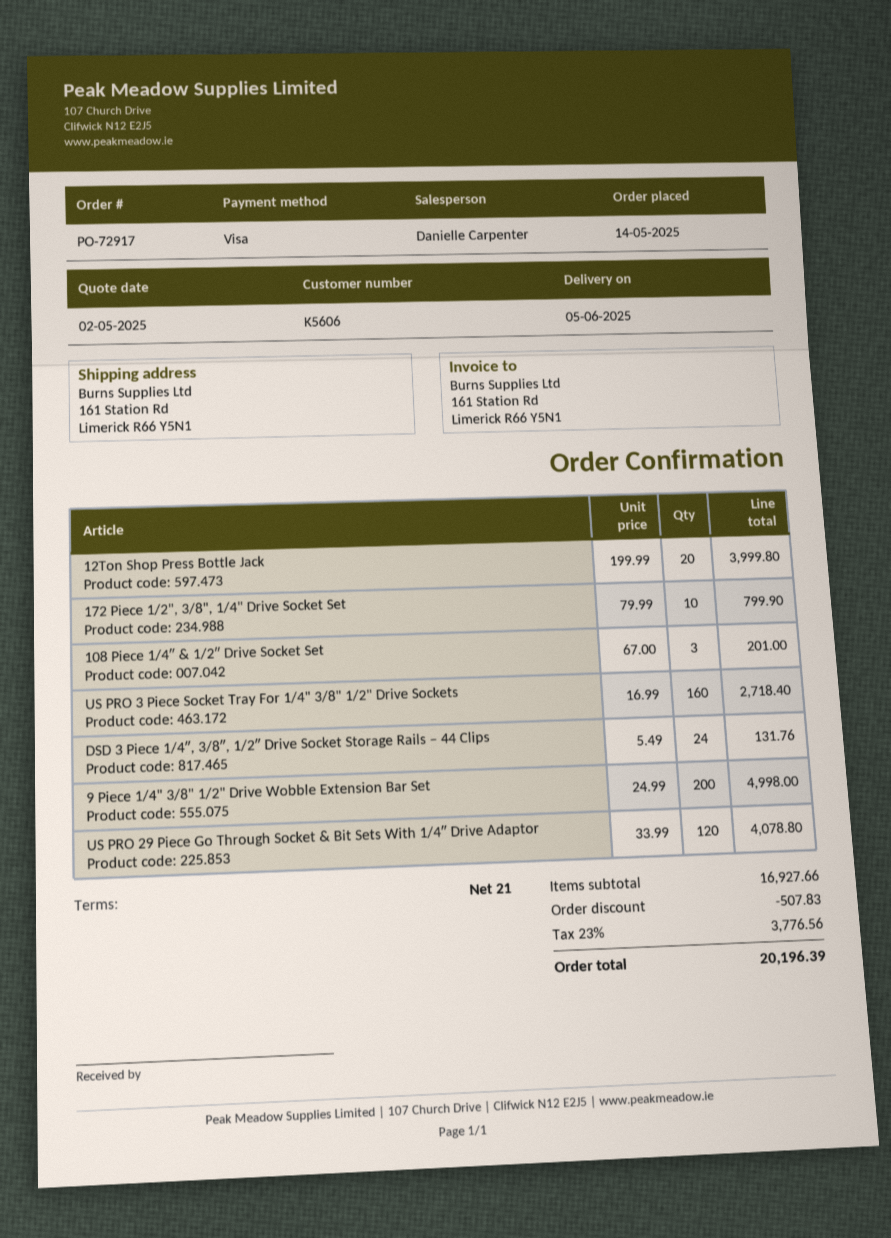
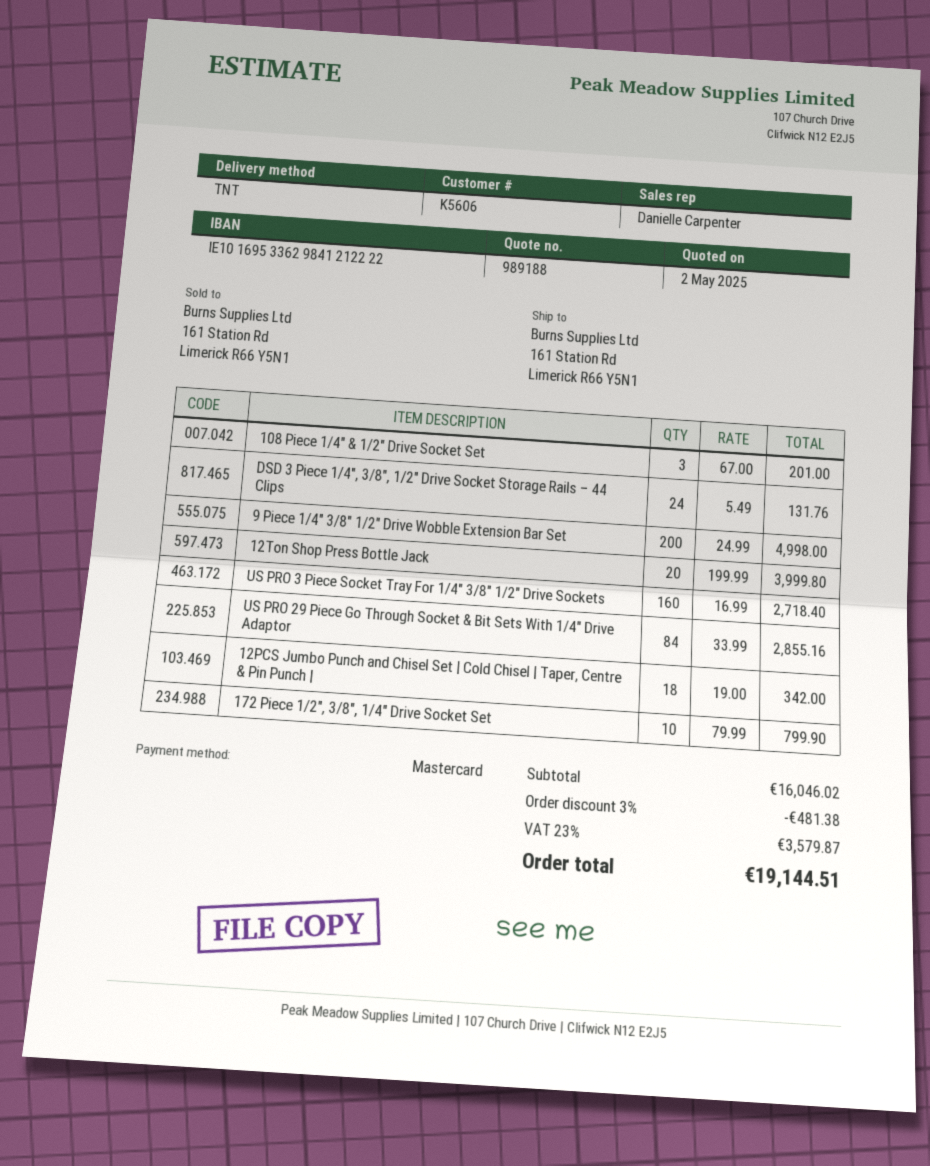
payment method: Visa -> Mastercard
US PRO 29 Piece Go Through Socket & Bit Sets With 1/4″ Drive Adaptor: 120 x 33.99 = 4078.80 -> 84 x 33.99 = 2855.16
12PCS Jumbo Punch and Chisel Set | Cold Chisel | Taper, Centre & Pin Punch |: none -> 18 x 19.00 = 342.00
subtotal: 16927.66 -> 16046.02
discount: 507.83 -> 481.38
tax: 23% = 3776.56 -> 23% = 3579.87
total: 20196.39 -> 19144.51

